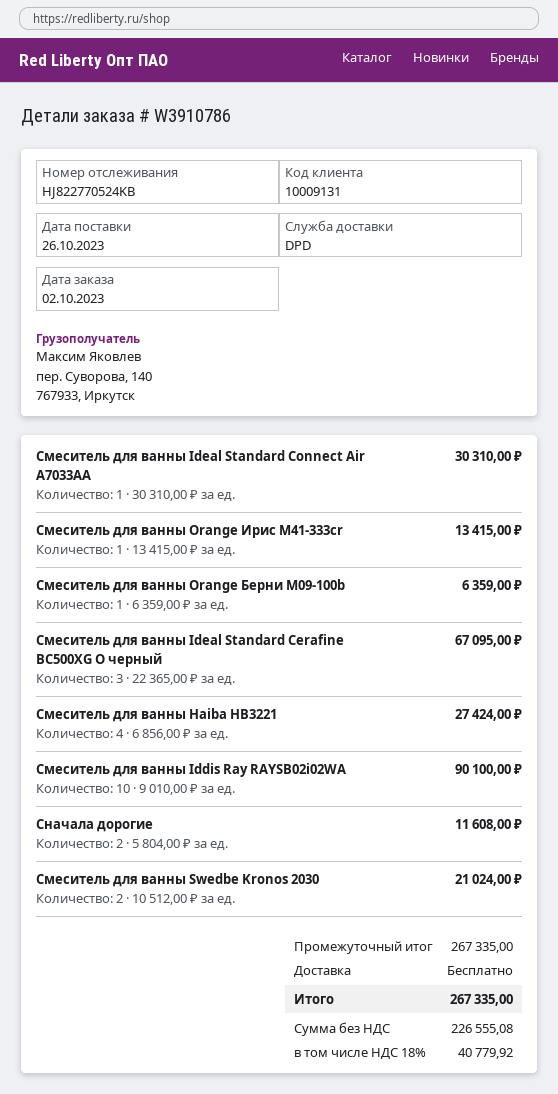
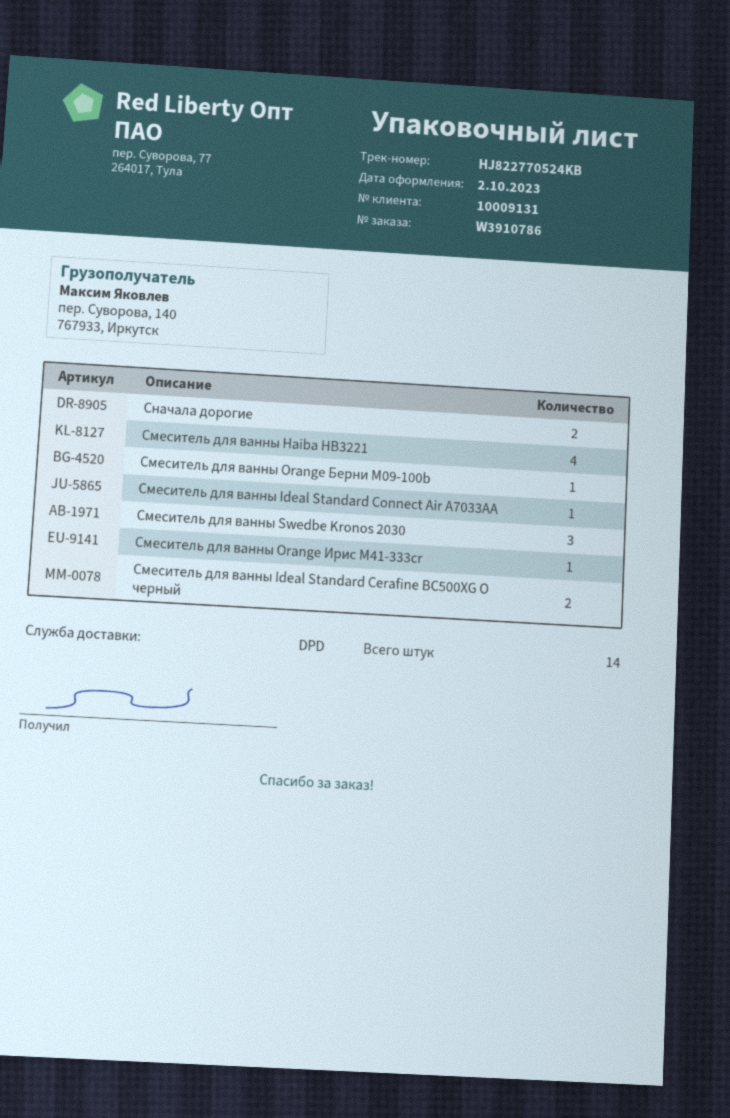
Смеситель для ванны Ideal Standard Cerafine BC500XG O черный: 3 -> 2
Смеситель для ванны Iddis Ray RAYSB02i02WA: 10 -> none
Смеситель для ванны Swedbe Kronos 2030: 2 -> 3

